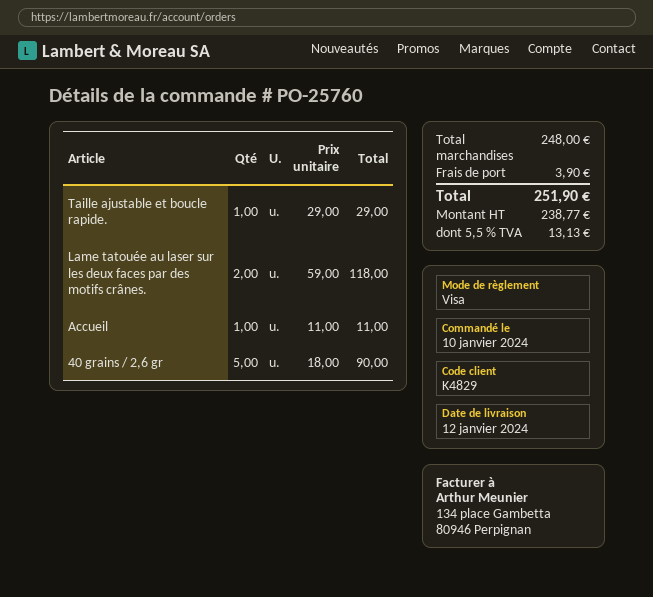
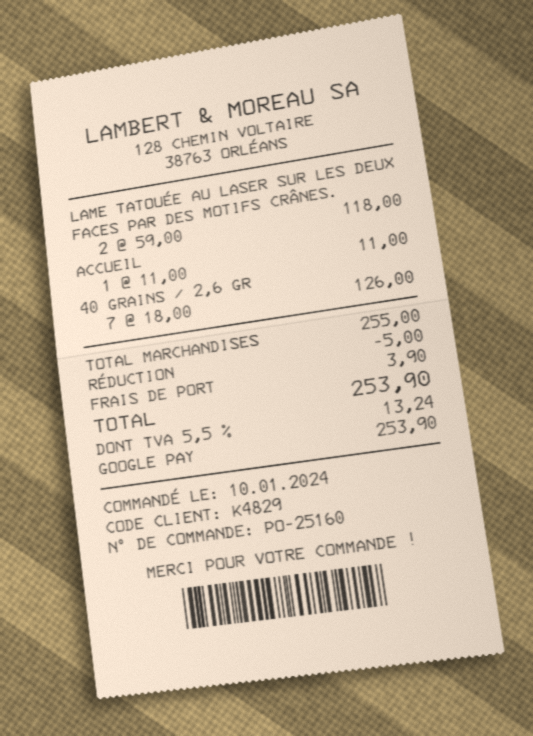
order number: PO-25760 -> PO-25160
payment method: Visa -> Google Pay
Taille ajustable et boucle rapide.: 1 x 29.00 = 29.00 -> none
40 grains / 2,6 gr: 5 x 18.00 = 90.00 -> 7 x 18.00 = 126.00
subtotal: 248.00 -> 255.00
discount: none -> 5.00
tax: 5.5% = 13.13 -> 5.5% = 13.24
total: 251.90 -> 253.90

